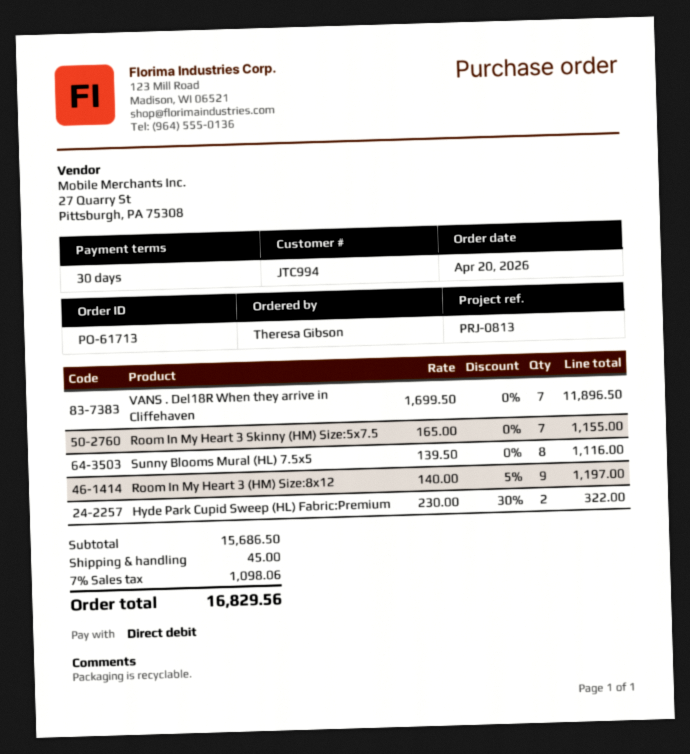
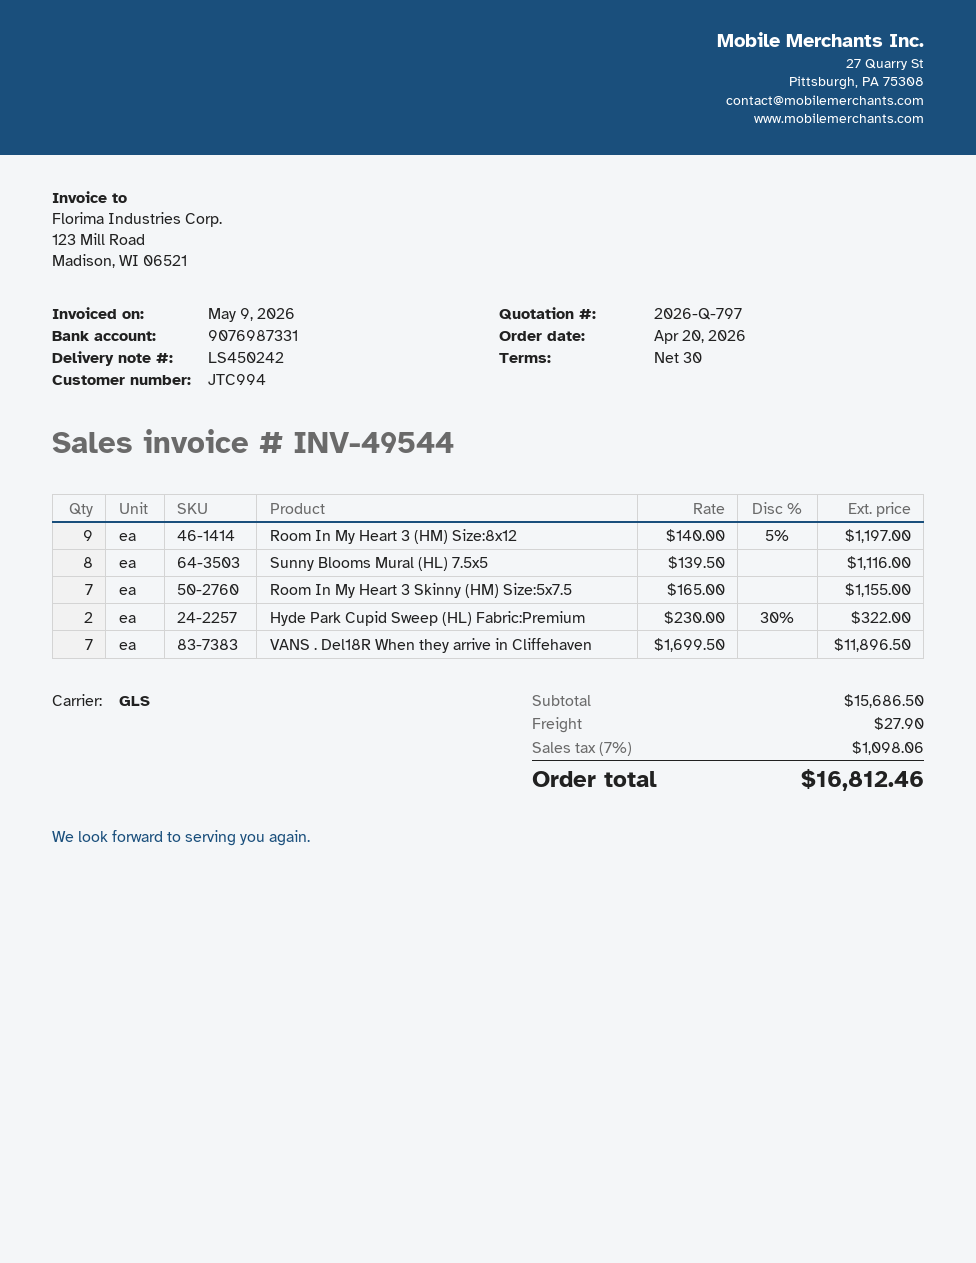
shipping: 45.00 -> 27.90
total: 16829.56 -> 16812.46

